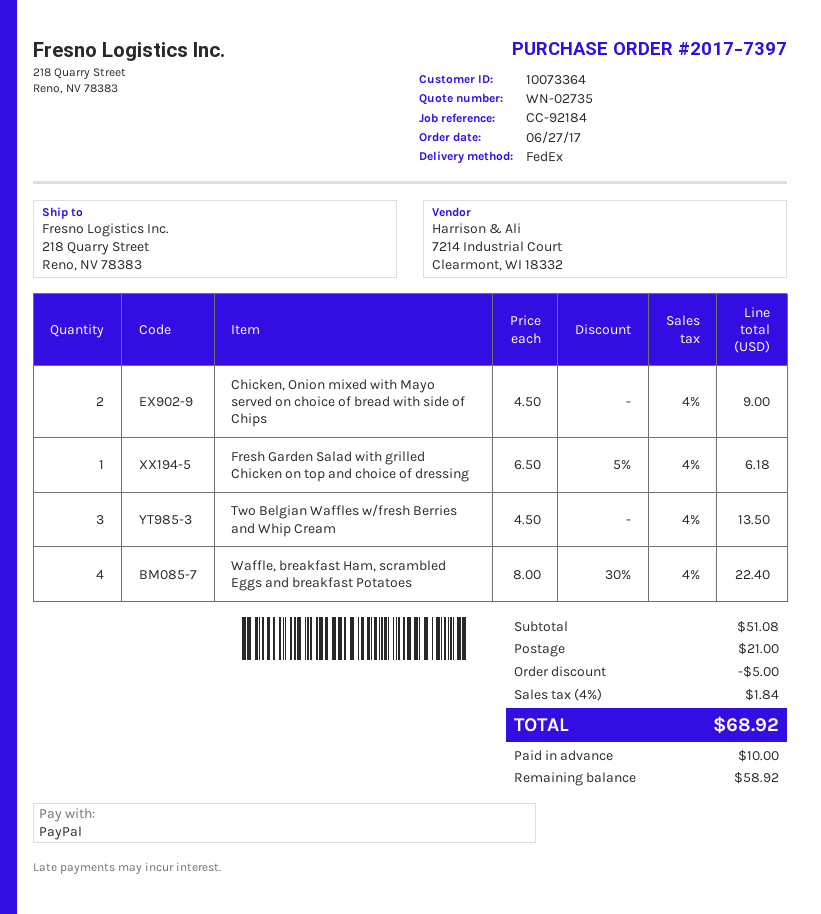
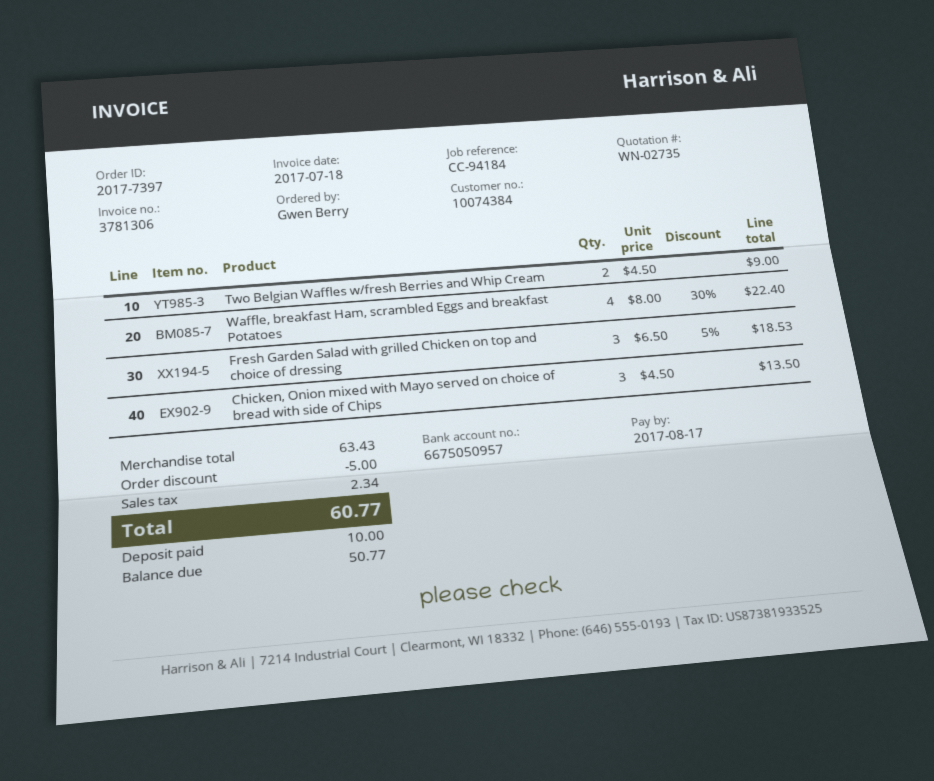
customer number: 10073364 -> 10074384
reference: CC-92184 -> CC-94184
Chicken, Onion mixed with Mayo served on choice of bread with side of Chips: 2 x 4.50 = 9.00 -> 3 x 4.50 = 13.50
Fresh Garden Salad with grilled Chicken on top and choice of dressing: 1 x 6.50 - 5% = 6.18 -> 3 x 6.50 - 5% = 18.53
Two Belgian Waffles w/fresh Berries and Whip Cream: 3 x 4.50 = 13.50 -> 2 x 4.50 = 9.00
subtotal: 51.08 -> 63.43
shipping: 21.00 -> none
tax: 1.84 -> 2.34
total: 68.92 -> 60.77
balance: 58.92 -> 50.77

